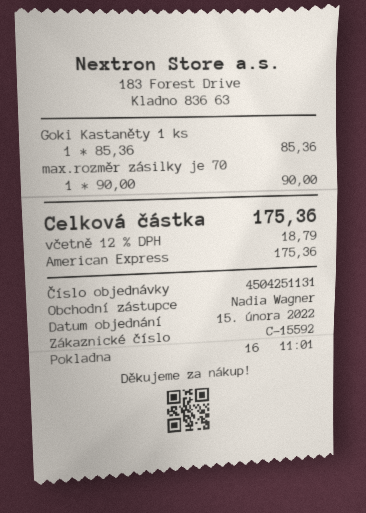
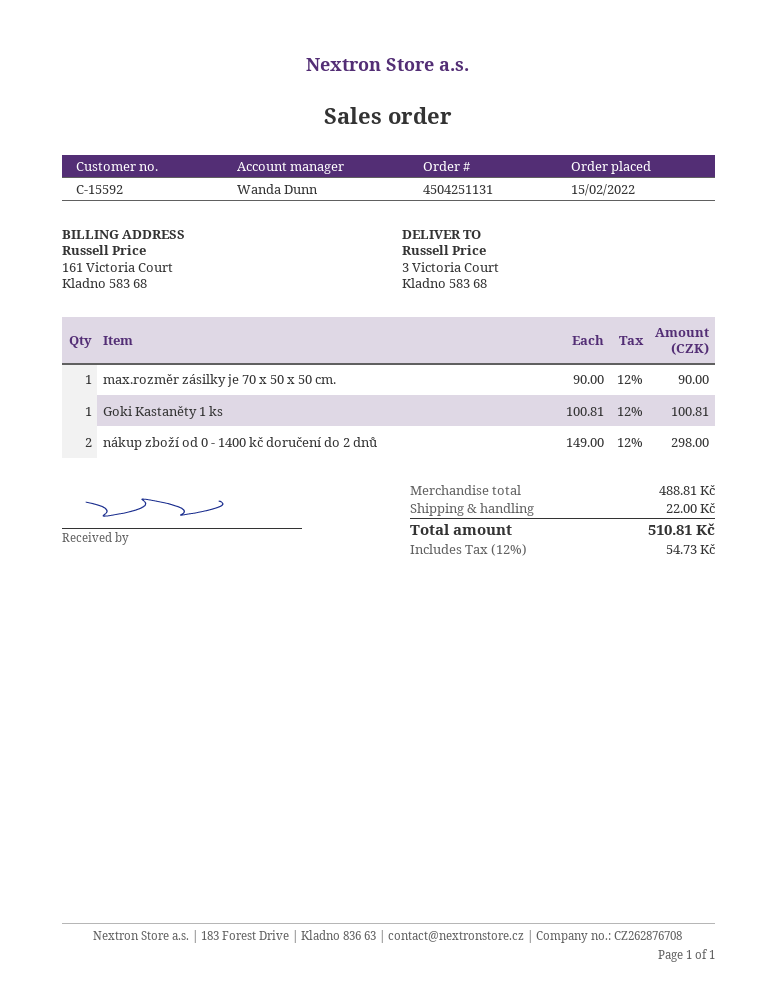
sales rep: Nadia Wagner -> Wanda Dunn
Goki Kastaněty 1 ks: 1 x 85.36 = 85.36 -> 1 x 100.81 = 100.81
nákup zboží od 0 - 1400 kč doručení do 2 dnů: none -> 2 x 149.00 = 298.00
shipping: none -> 22.00
tax: 12% = 18.79 -> 12% = 54.73
total: 175.36 -> 510.81

